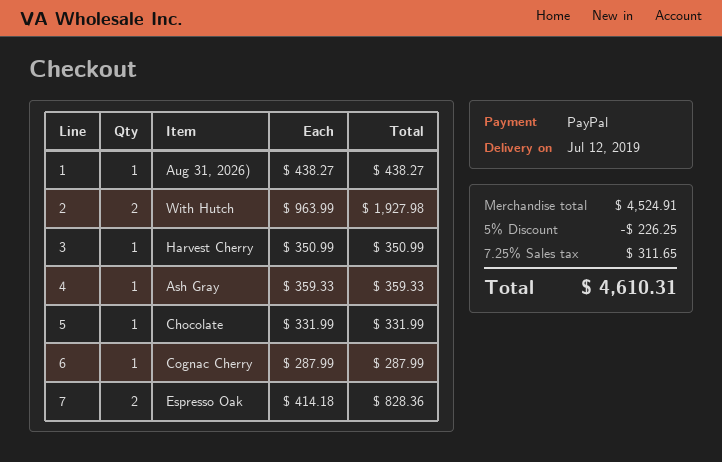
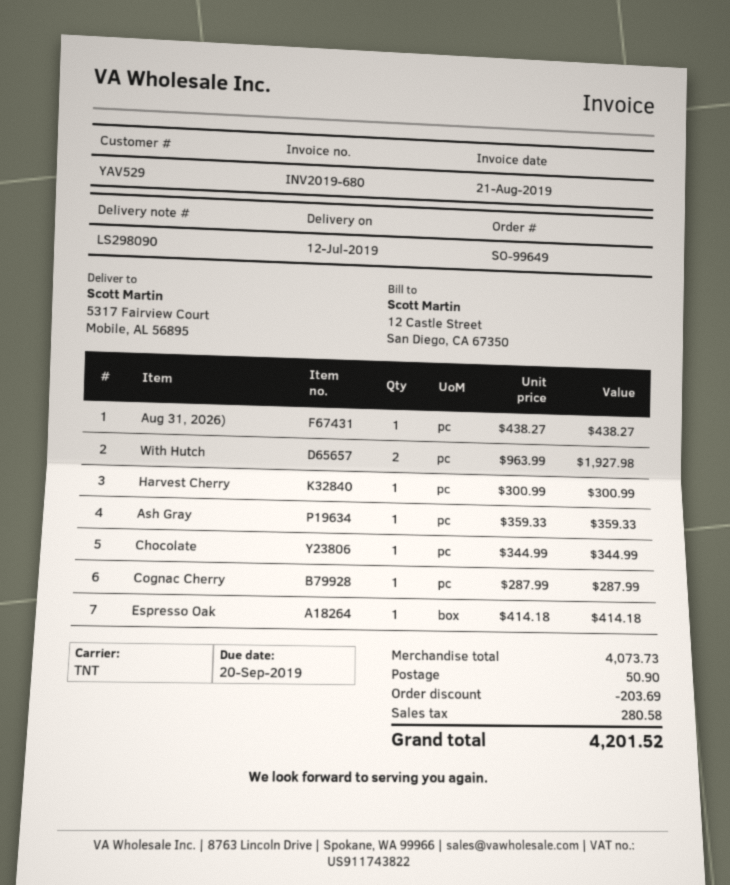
Harvest Cherry: 1 x 350.99 = 350.99 -> 1 x 300.99 = 300.99
Chocolate: 1 x 331.99 = 331.99 -> 1 x 344.99 = 344.99
Espresso Oak: 2 x 414.18 = 828.36 -> 1 x 414.18 = 414.18
subtotal: 4524.91 -> 4073.73
discount: 226.25 -> 203.69
shipping: none -> 50.90
tax: 311.65 -> 280.58
total: 4610.31 -> 4201.52

